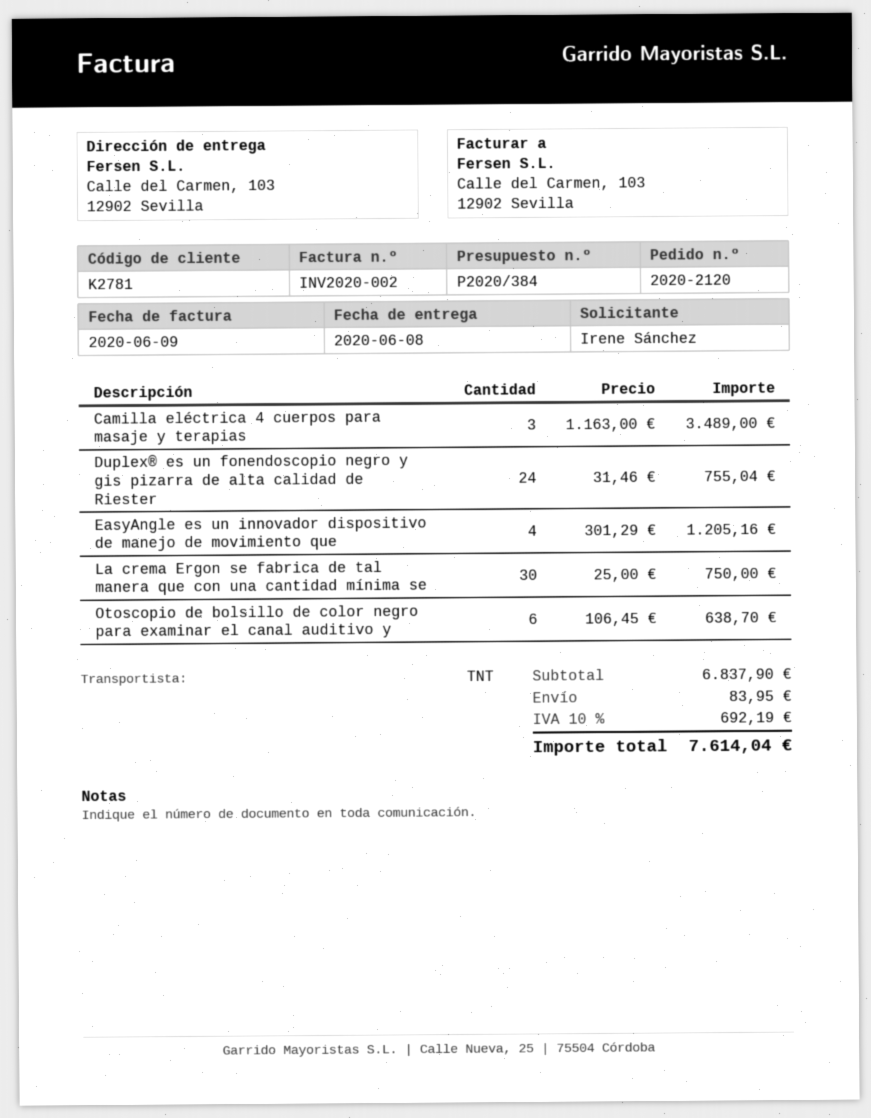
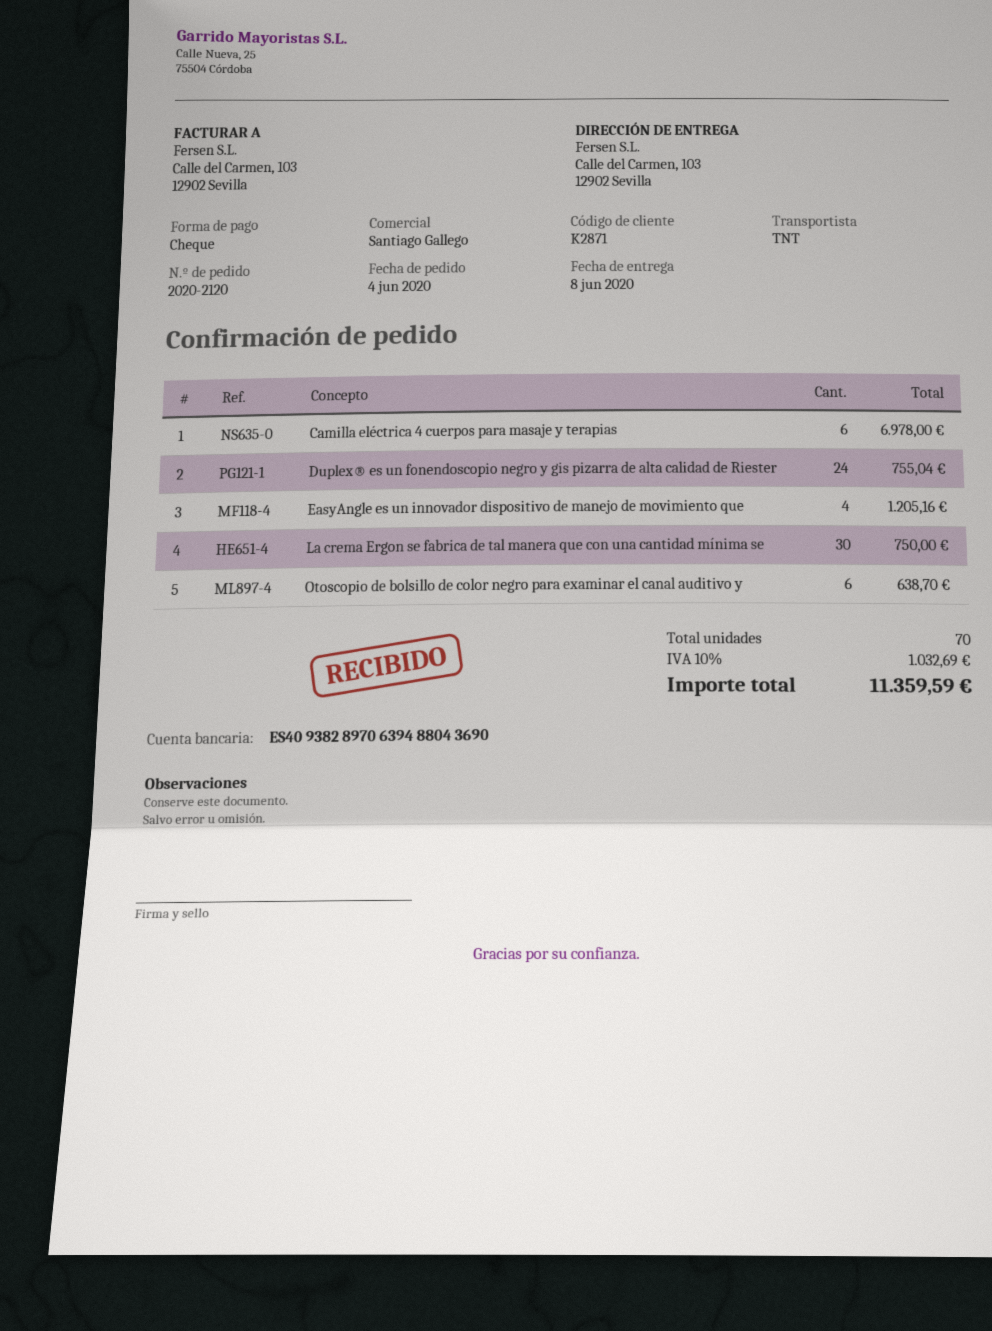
customer number: K2781 -> K2871
Camilla eléctrica 4 cuerpos para masaje y terapias: 3 for 3489.00 -> 6 for 6978.00
shipping: 83.95 -> none
tax: 10% = 692.19 -> 10% = 1032.69
total: 7614.04 -> 11359.59

